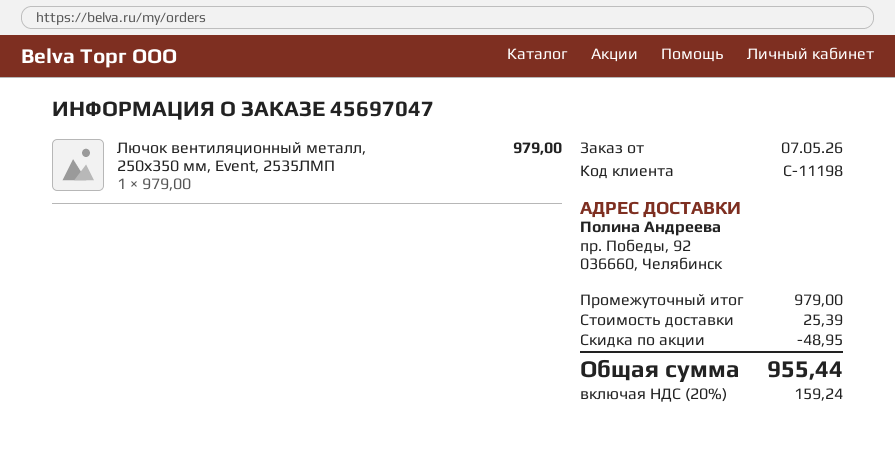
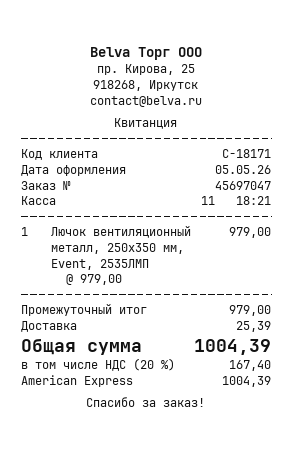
order date: 2026-05-07 -> 2026-05-05
customer number: C-11198 -> C-18171
discount: 48.95 -> none
tax: 20% = 159.24 -> 20% = 167.40
total: 955.44 -> 1004.39

